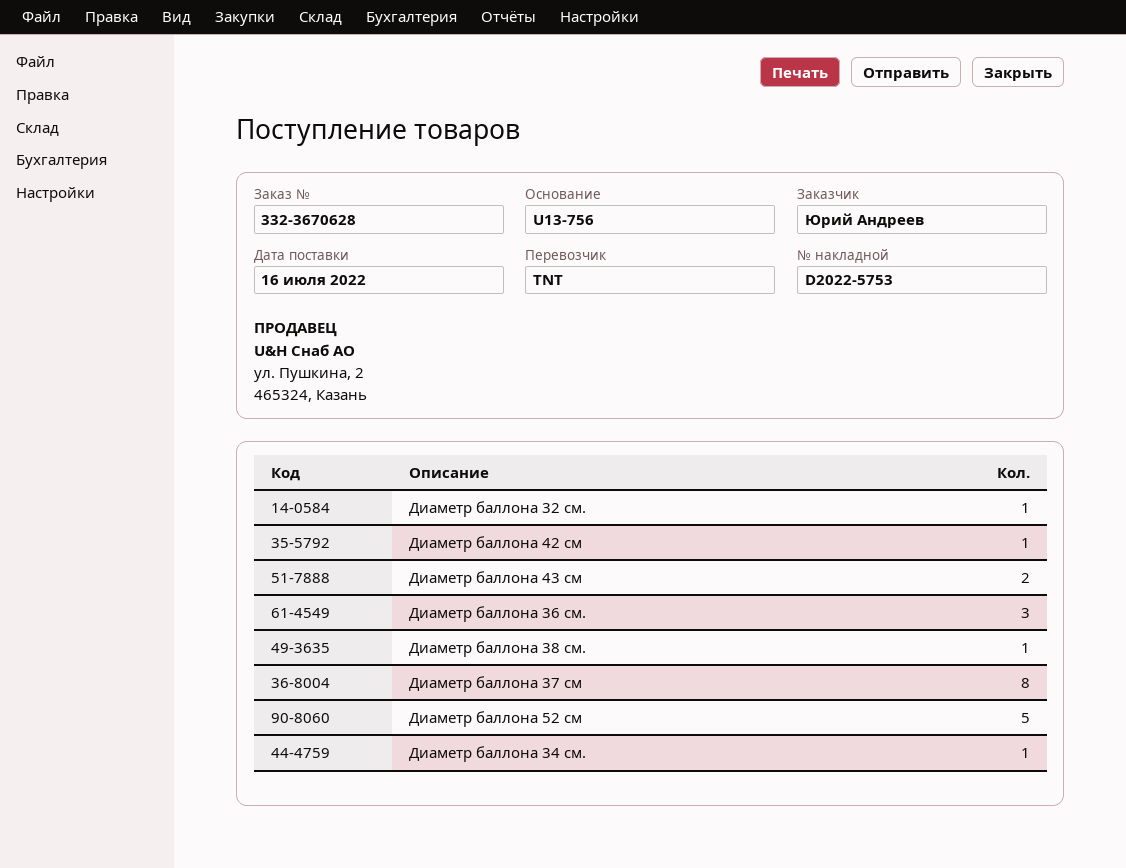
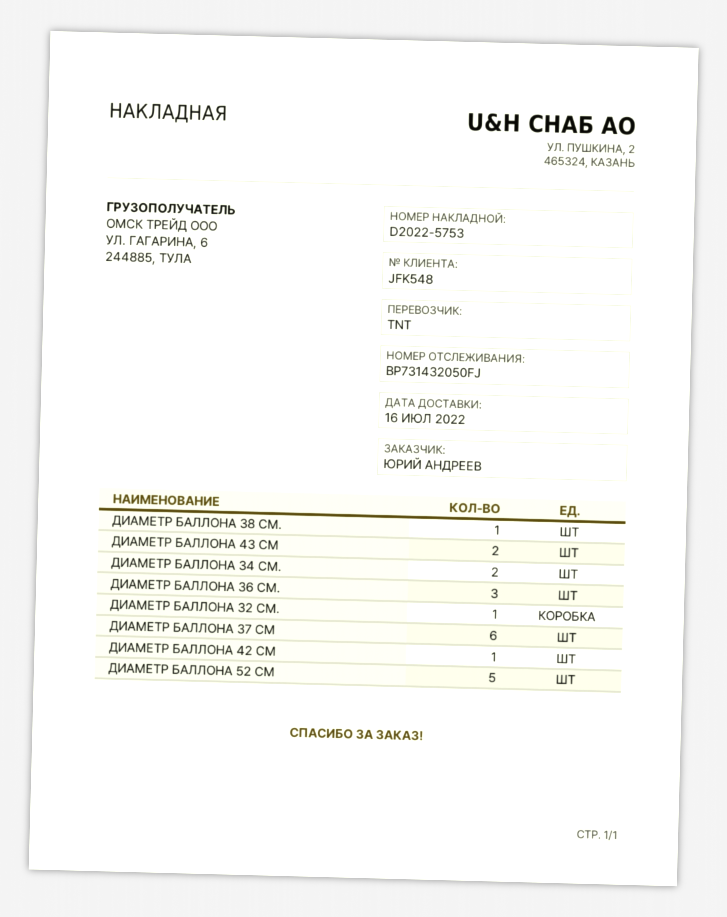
Диаметр баллона 37 см: 8 -> 6
Диаметр баллона 34 см.: 1 -> 2

